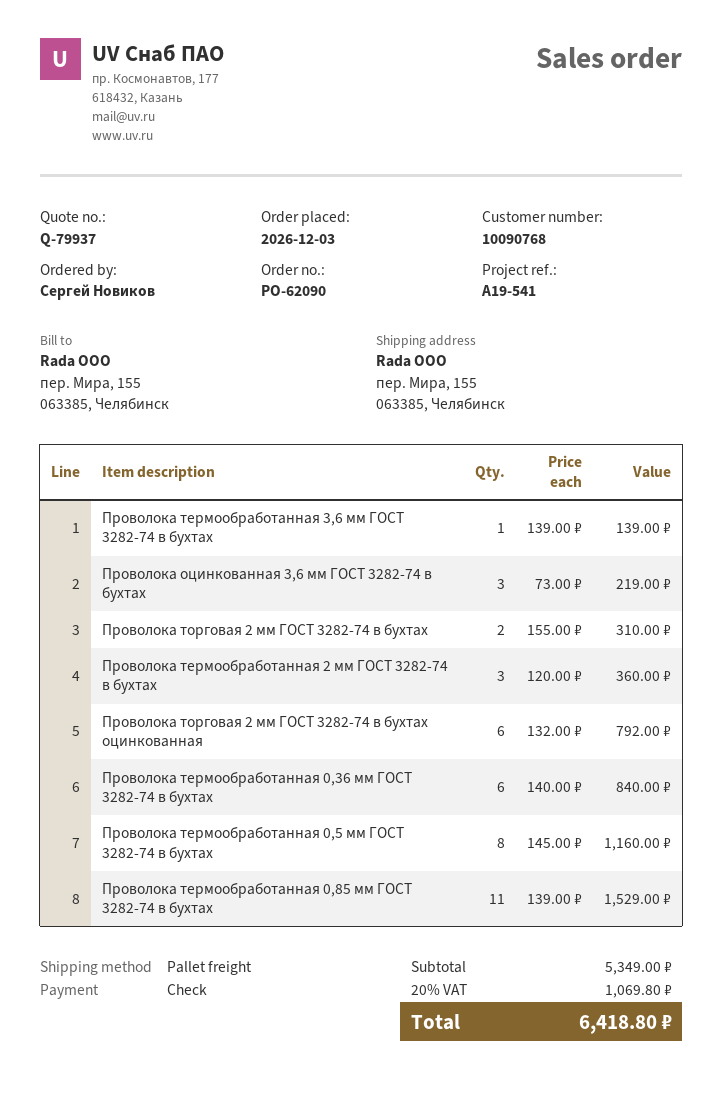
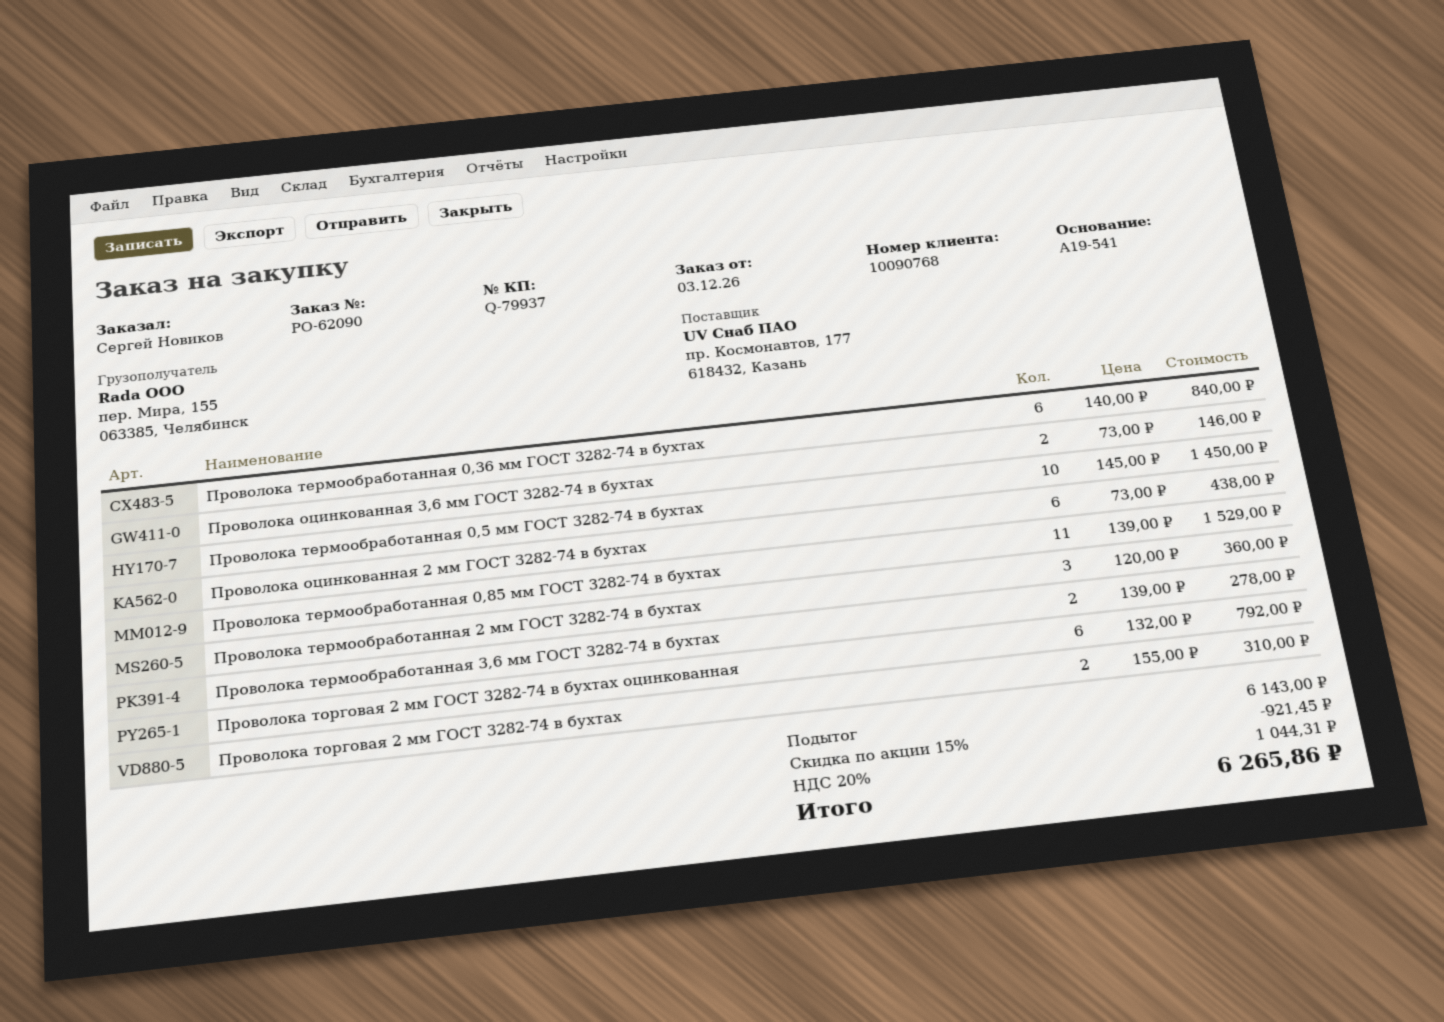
Проволока термообработанная 3,6 мм ГОСТ 3282-74 в бухтах: 1 x 139.00 = 139.00 -> 2 x 139.00 = 278.00
Проволока оцинкованная 3,6 мм ГОСТ 3282-74 в бухтах: 3 x 73.00 = 219.00 -> 2 x 73.00 = 146.00
Проволока термообработанная 0,5 мм ГОСТ 3282-74 в бухтах: 8 x 145.00 = 1160.00 -> 10 x 145.00 = 1450.00
Проволока оцинкованная 2 мм ГОСТ 3282-74 в бухтах: none -> 6 x 73.00 = 438.00
subtotal: 5349.00 -> 6143.00
discount: none -> 15% = 921.45
tax: 20% = 1069.80 -> 20% = 1044.31
total: 6418.80 -> 6265.86

